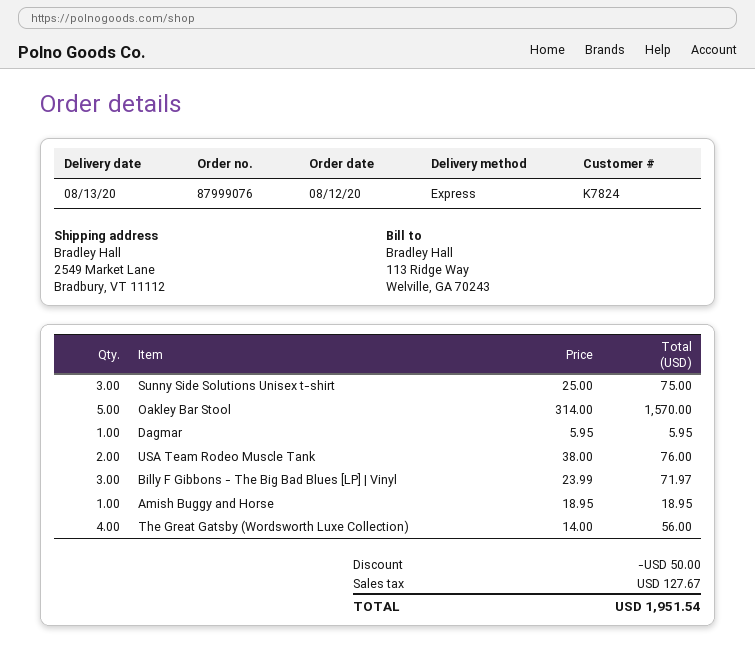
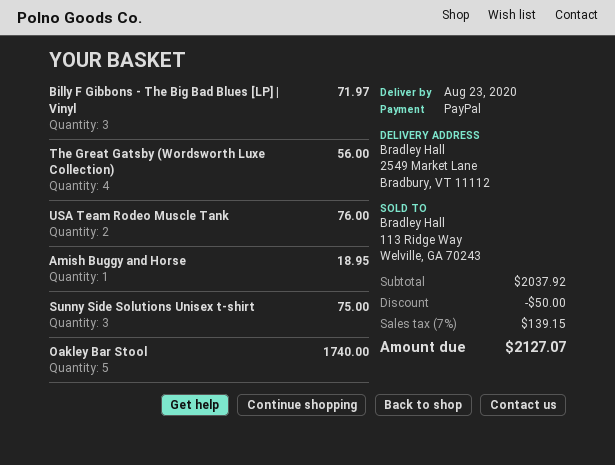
delivery date: 2020-08-13 -> 2020-08-23
Oakley Bar Stool: 5 for 1570.00 -> 5 for 1740.00
Dagmar: 1 for 5.95 -> none
tax: 127.67 -> 139.15
total: 1951.54 -> 2127.07

